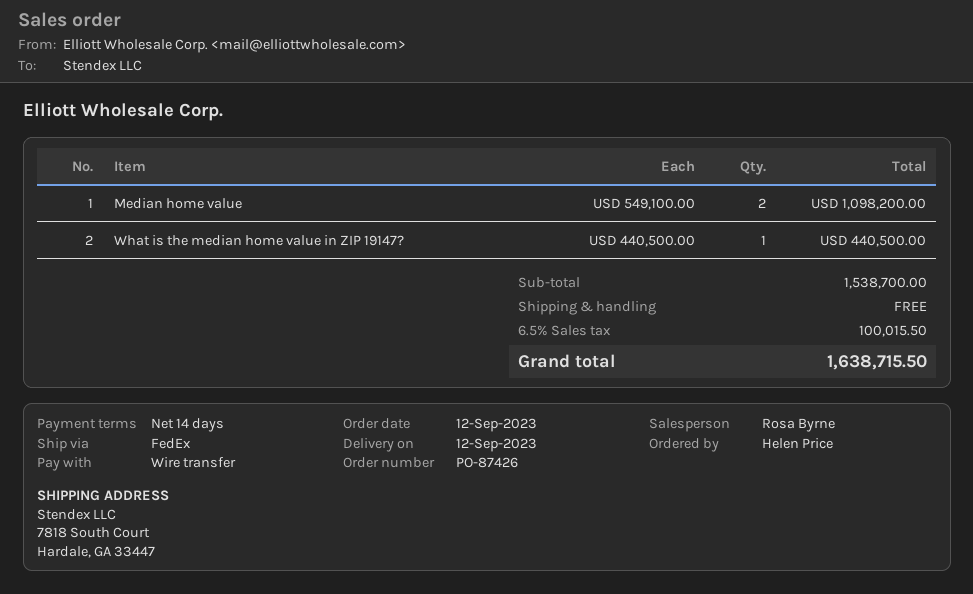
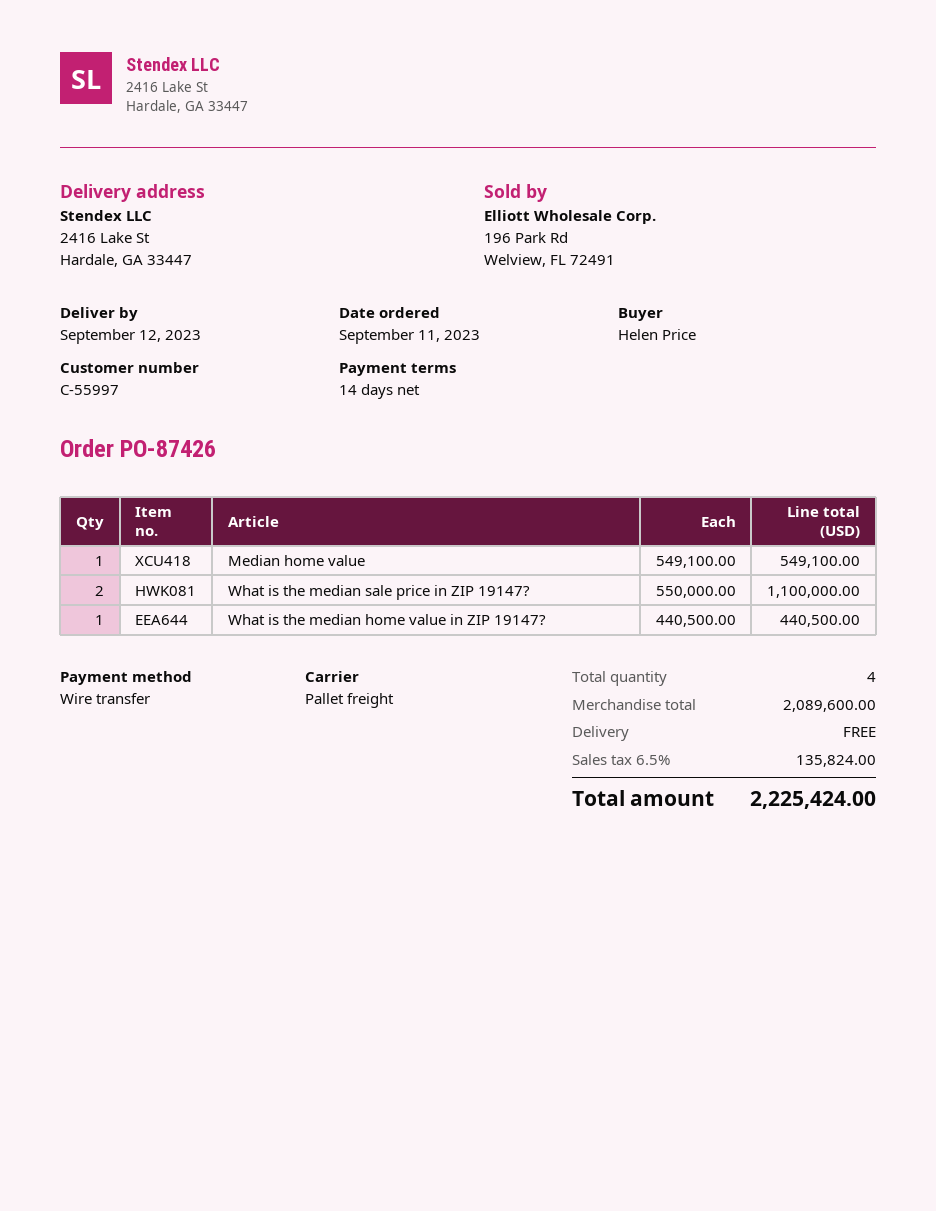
order date: 2023-09-12 -> 2023-09-11
shipping method: FedEx -> pallet freight
ship to: 7818 South Court, Hardale, GA 33447 -> 2416 Lake St, Hardale, GA 33447
Median home value: 2 x 549100.00 = 1098200.00 -> 1 x 549100.00 = 549100.00
What is the median sale price in ZIP 19147?: none -> 2 x 550000.00 = 1100000.00
subtotal: 1538700.00 -> 2089600.00
tax: 6.5% = 100015.50 -> 6.5% = 135824.00
total: 1638715.50 -> 2225424.00

